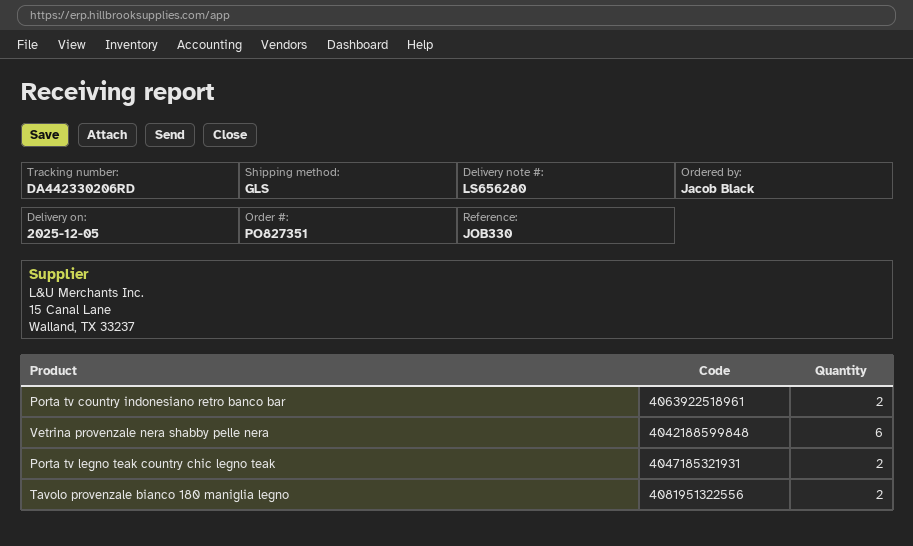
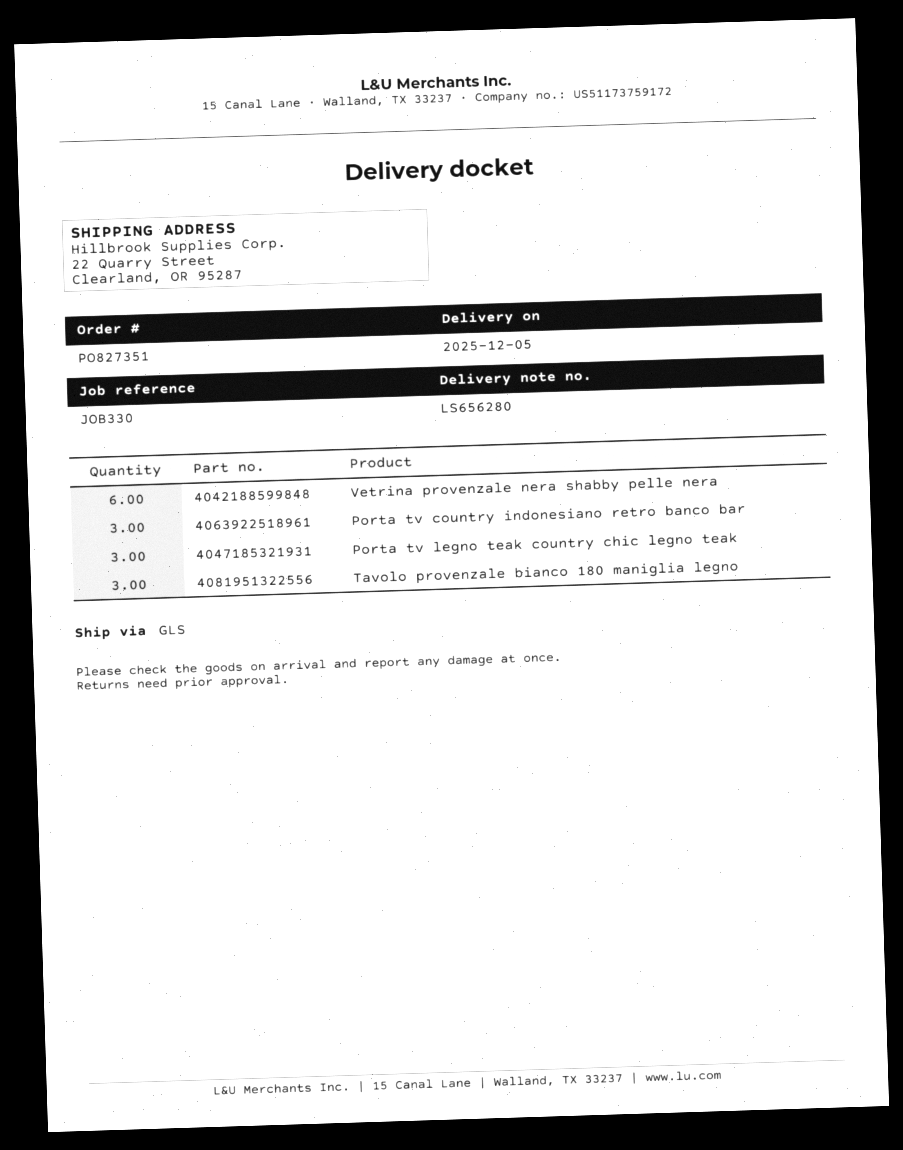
Porta tv country indonesiano retro banco bar: 2 -> 3
Porta tv legno teak country chic legno teak: 2 -> 3
Tavolo provenzale bianco 180 maniglia legno: 2 -> 3

